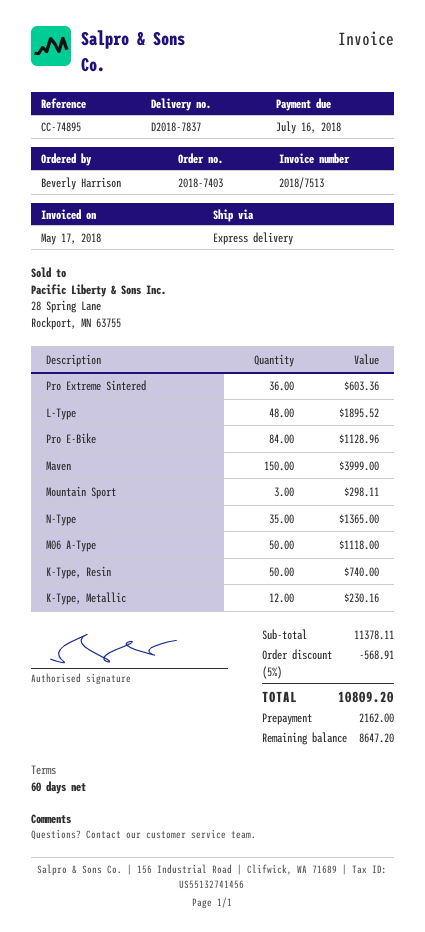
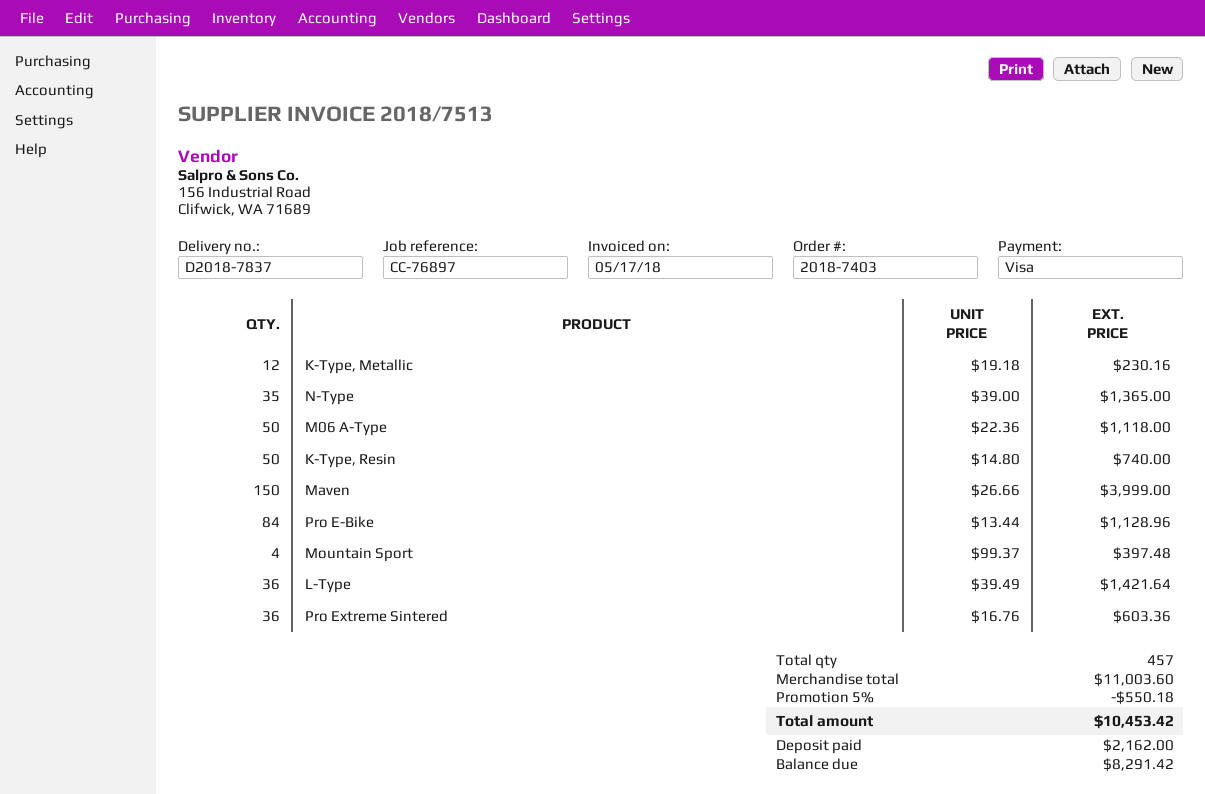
reference: CC-74895 -> CC-76897
L-Type: 48 for 1895.52 -> 36 for 1421.64
Mountain Sport: 3 for 298.11 -> 4 for 397.48
subtotal: 11378.11 -> 11003.60
discount: 5% = 568.91 -> 5% = 550.18
total: 10809.20 -> 10453.42
balance: 8647.20 -> 8291.42

